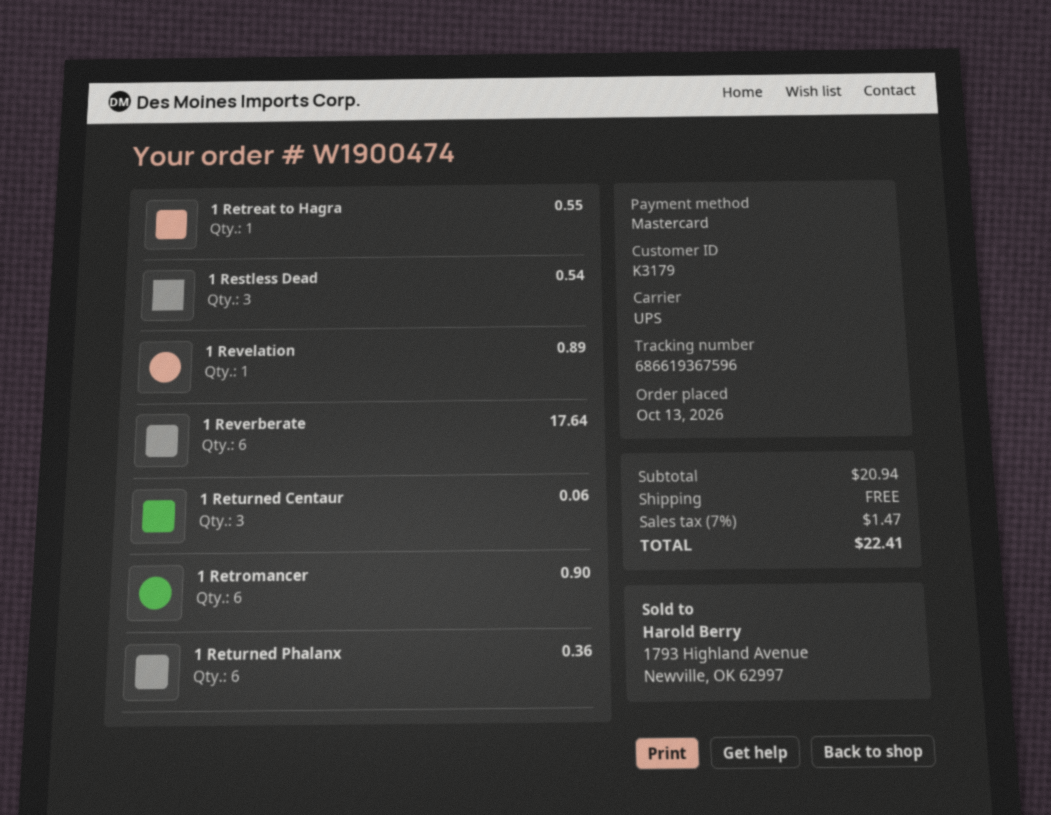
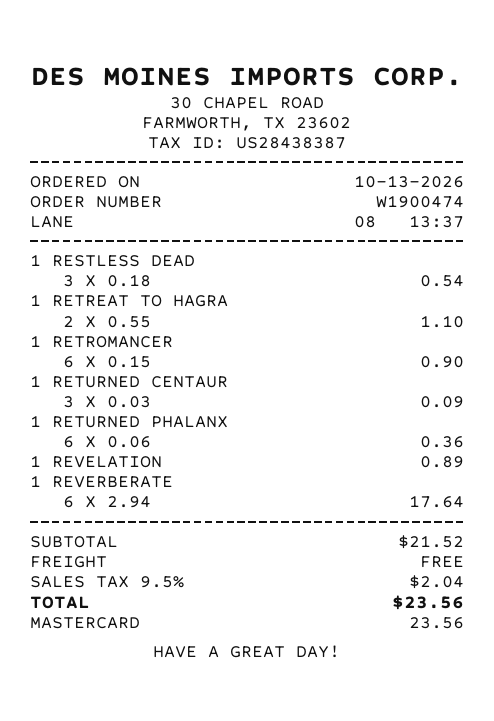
1 Retreat to Hagra: 1 for 0.55 -> 2 for 1.10
1 Returned Centaur: 3 for 0.06 -> 3 for 0.09
subtotal: 20.94 -> 21.52
tax: 7% = 1.47 -> 9.5% = 2.04
total: 22.41 -> 23.56

